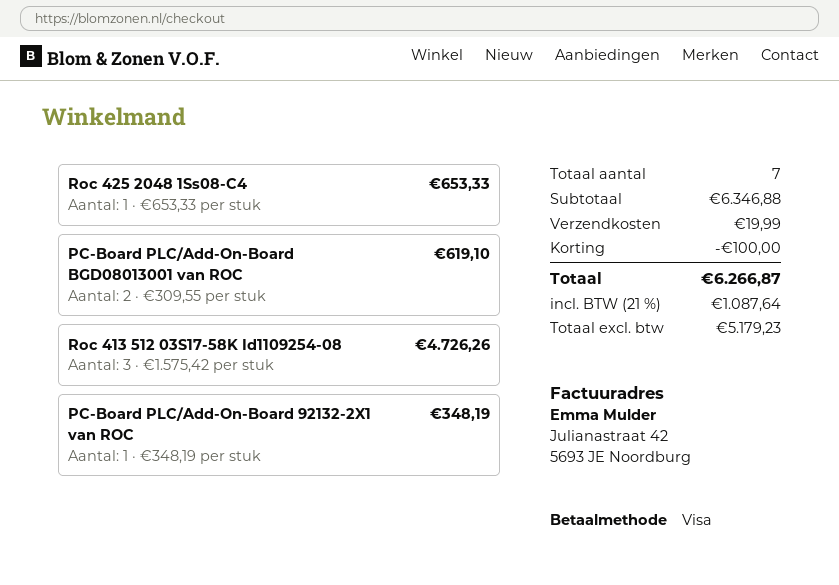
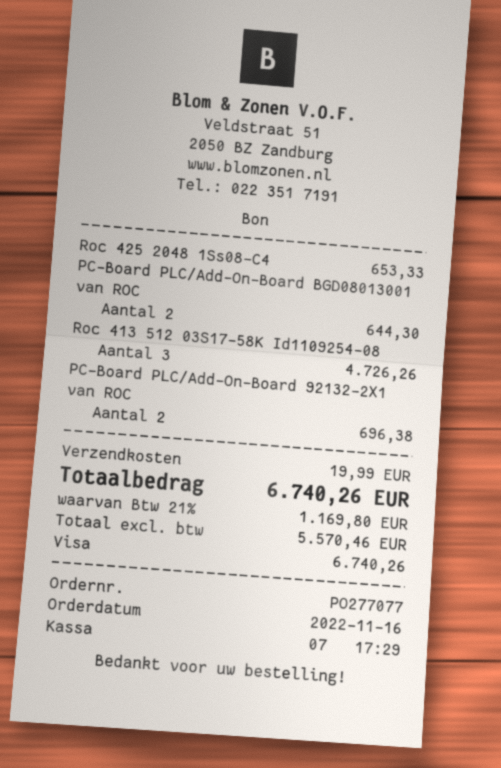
PC-Board PLC/Add-On-Board BGD08013001 van ROC: 2 for 619.10 -> 2 for 644.30
PC-Board PLC/Add-On-Board 92132-2X1 van ROC: 1 for 348.19 -> 2 for 696.38
discount: 100.00 -> none
net: 5179.23 -> 5570.46
tax: 21% = 1087.64 -> 21% = 1169.80
total: 6266.87 -> 6740.26

